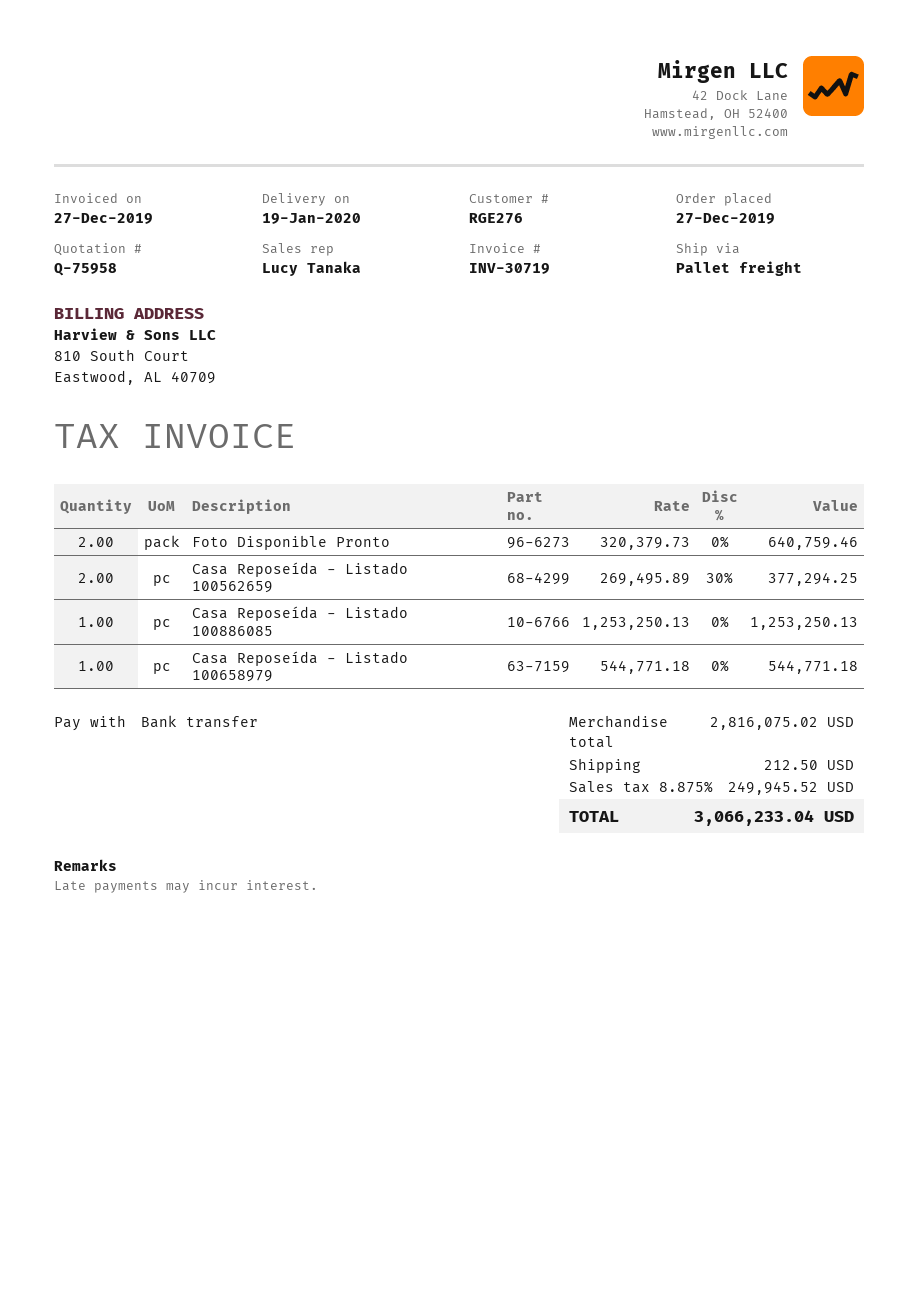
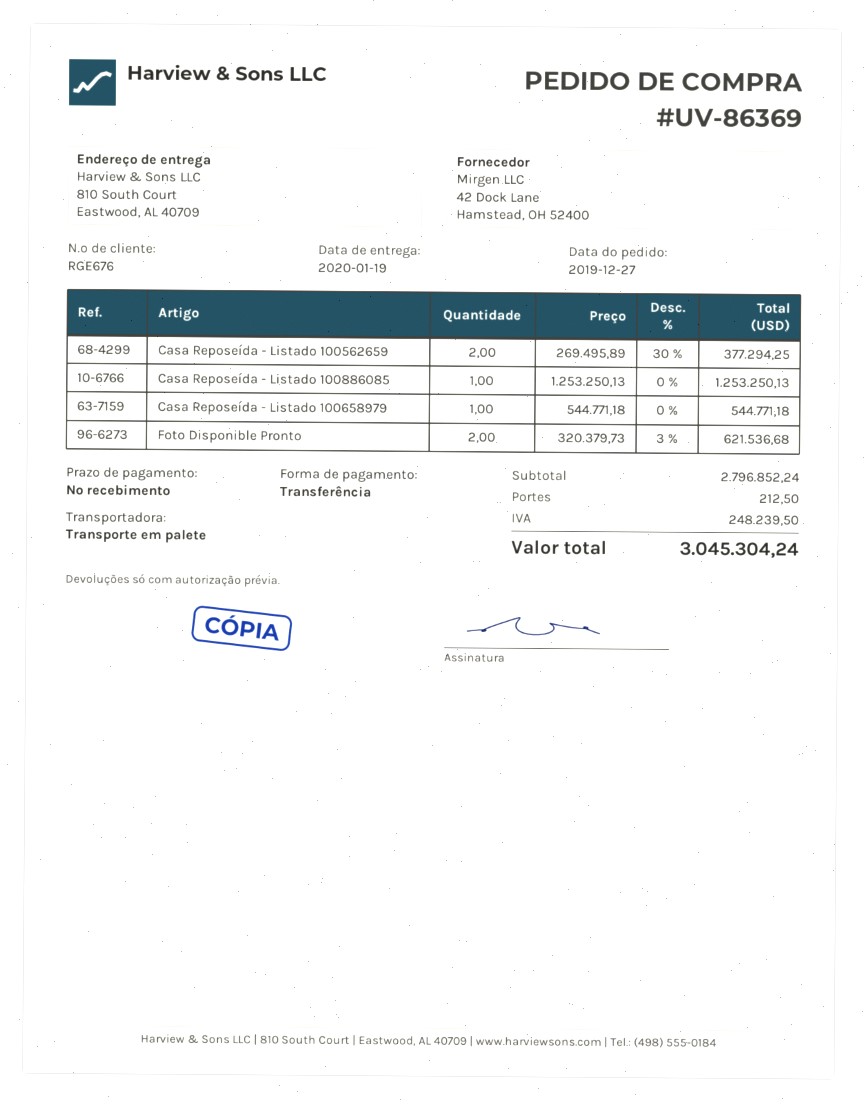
customer number: RGE276 -> RGE676
Foto Disponible Pronto: 2 x 320379.73 = 640759.46 -> 2 x 320379.73 - 3% = 621536.68
subtotal: 2816075.02 -> 2796852.24
tax: 249945.52 -> 248239.50
total: 3066233.04 -> 3045304.24

